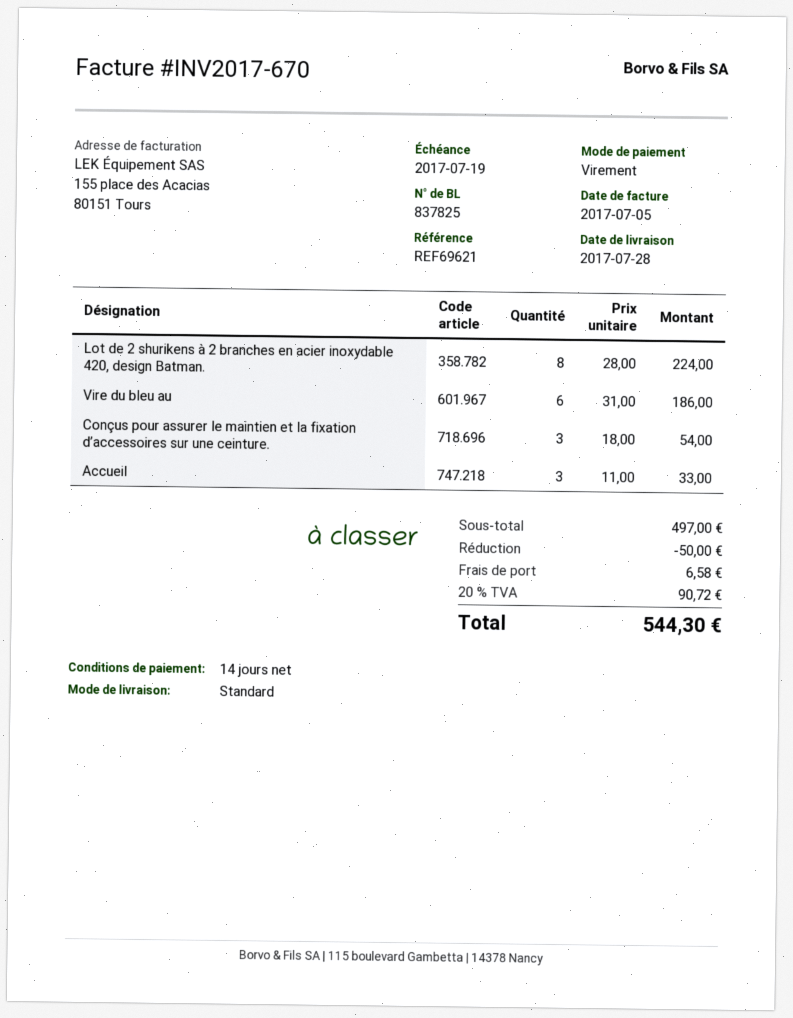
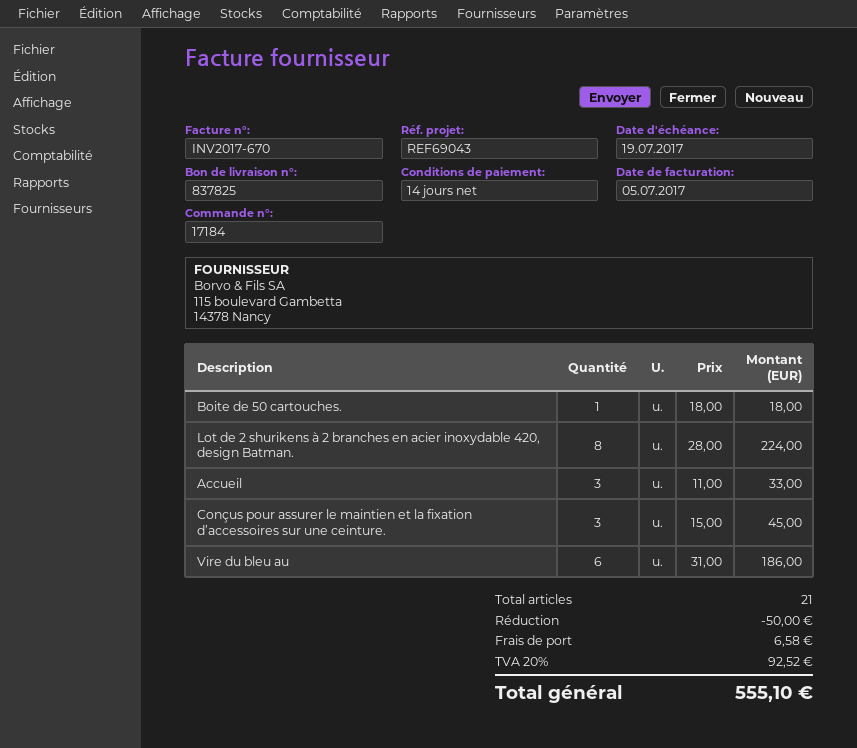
reference: REF69621 -> REF69043
Conçus pour assurer le maintien et la fixation d’accessoires sur une ceinture.: 3 x 18.00 = 54.00 -> 3 x 15.00 = 45.00
Boite de 50 cartouches.: none -> 1 x 18.00 = 18.00
tax: 20% = 90.72 -> 20% = 92.52
total: 544.30 -> 555.10

